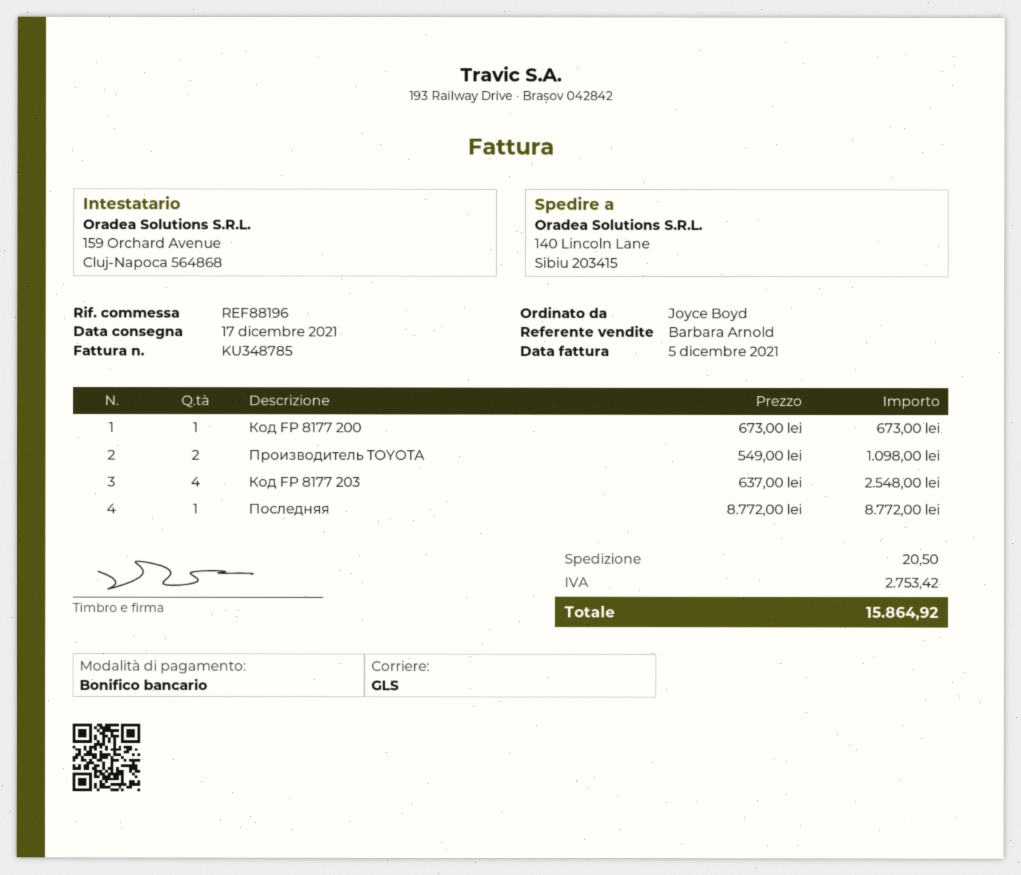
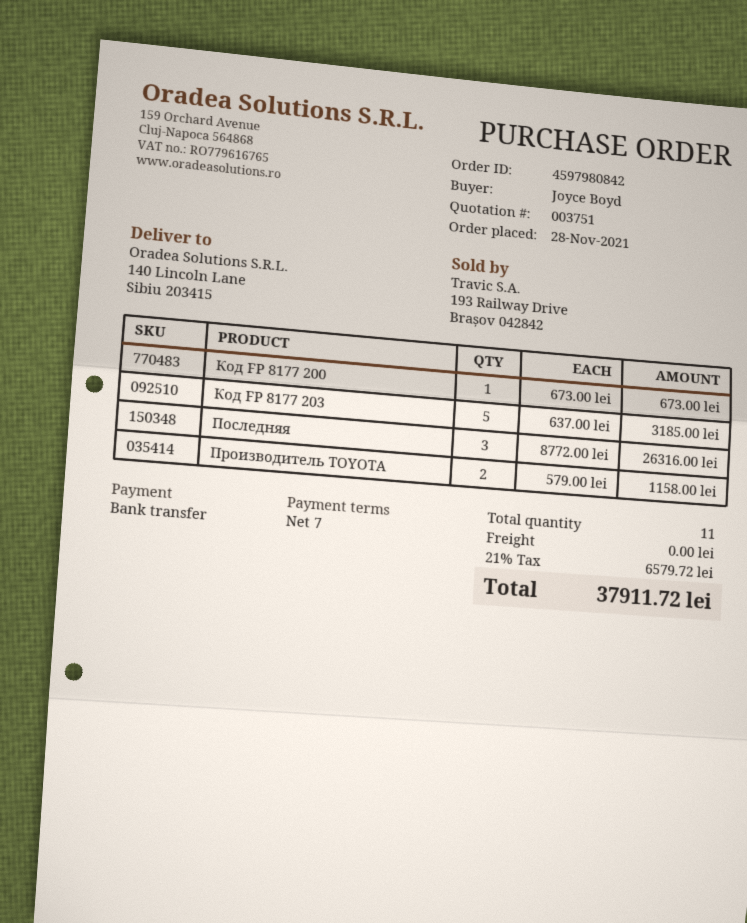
Производитель TOYOTA: 2 x 549.00 = 1098.00 -> 2 x 579.00 = 1158.00
Код FP 8177 203: 4 x 637.00 = 2548.00 -> 5 x 637.00 = 3185.00
Последняя: 1 x 8772.00 = 8772.00 -> 3 x 8772.00 = 26316.00
shipping: 20.50 -> 0.00
tax: 2753.42 -> 6579.72
total: 15864.92 -> 37911.72

